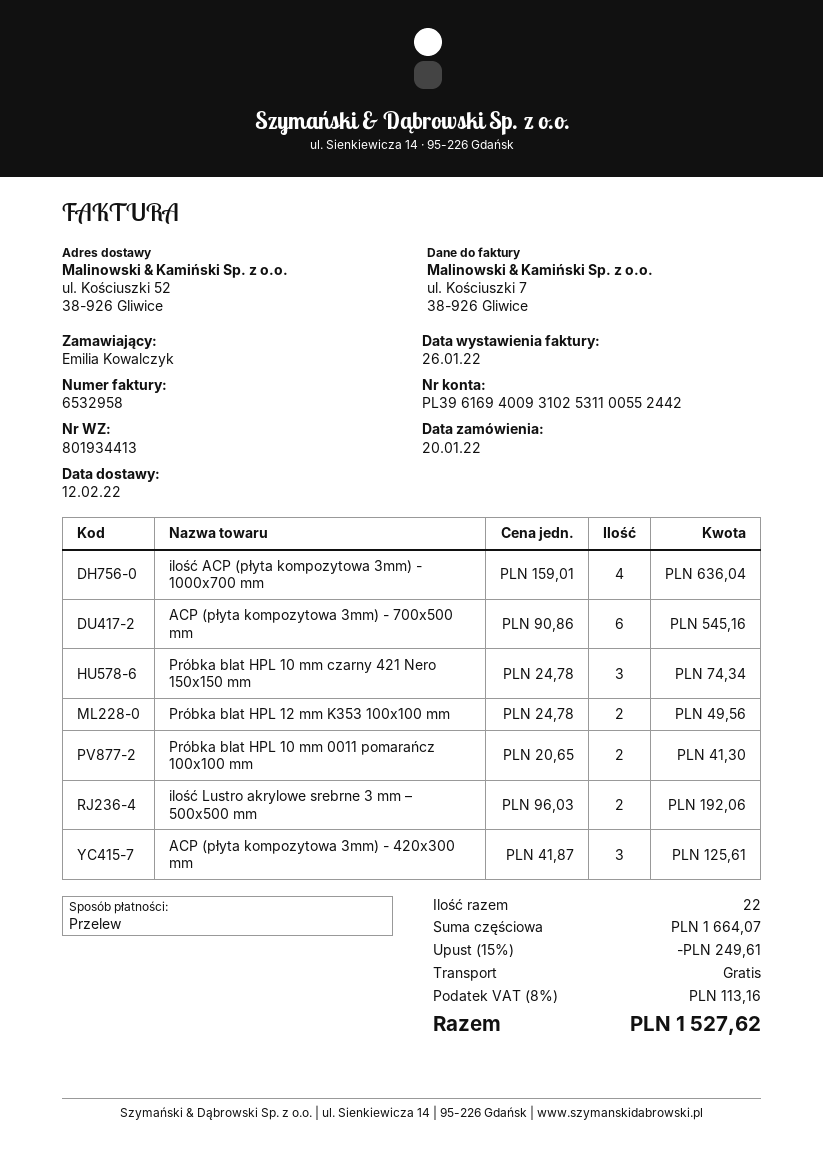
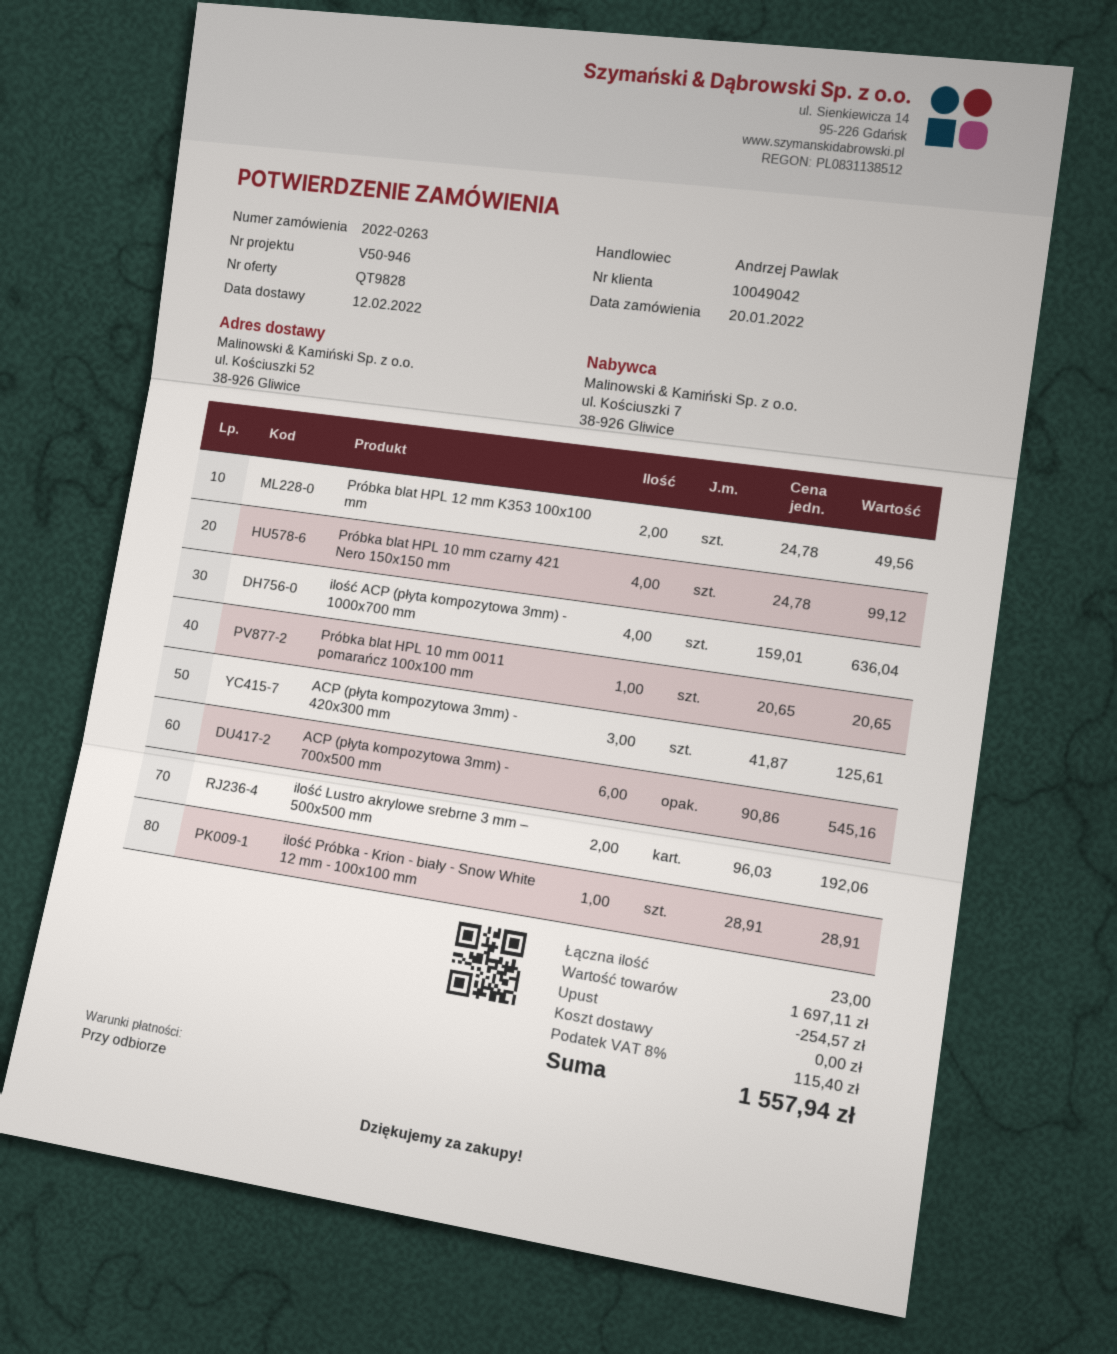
Próbka blat HPL 10 mm czarny 421 Nero 150x150 mm: 3 x 24.78 = 74.34 -> 4 x 24.78 = 99.12
Próbka blat HPL 10 mm 0011 pomarańcz 100x100 mm: 2 x 20.65 = 41.30 -> 1 x 20.65 = 20.65
ilość Próbka - Krion - biały - Snow White 12 mm - 100x100 mm: none -> 1 x 28.91 = 28.91
total quantity: 22 -> 23
subtotal: 1664.07 -> 1697.11
discount: 249.61 -> 254.57
tax: 8% = 113.16 -> 8% = 115.40
total: 1527.62 -> 1557.94

